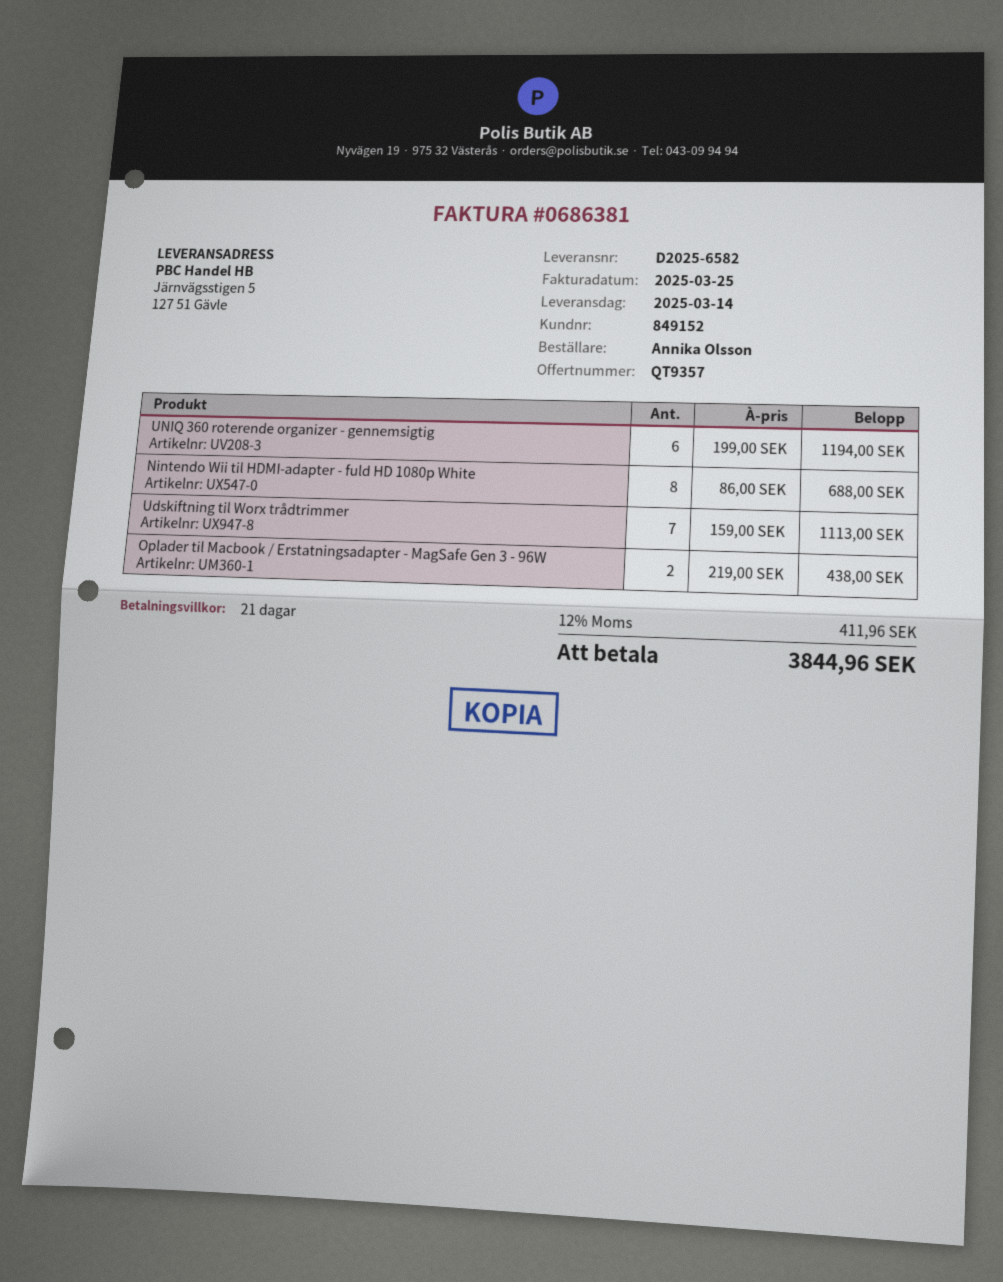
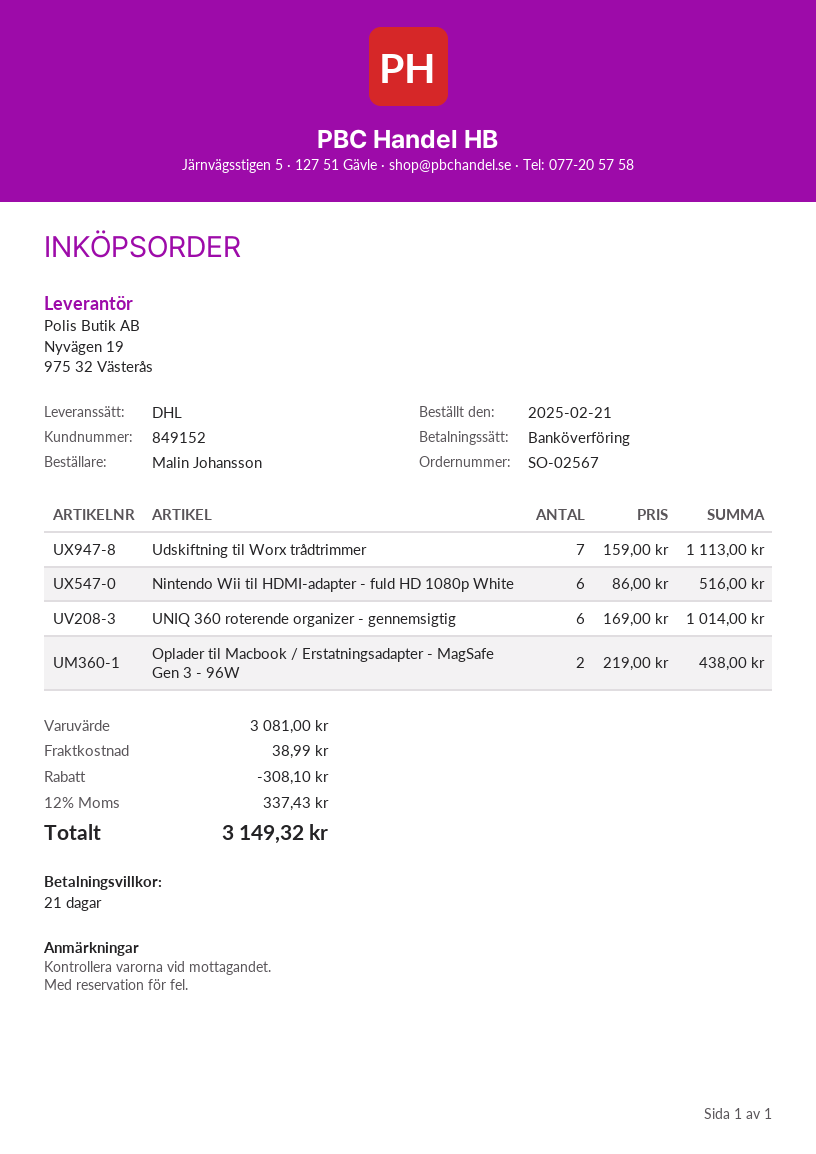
ordered by: Annika Olsson -> Malin Johansson
UNIQ 360 roterende organizer - gennemsigtig: 6 x 199.00 = 1194.00 -> 6 x 169.00 = 1014.00
Nintendo Wii til HDMI-adapter - fuld HD 1080p White: 8 x 86.00 = 688.00 -> 6 x 86.00 = 516.00
discount: none -> 308.10
shipping: none -> 38.99
tax: 12% = 411.96 -> 12% = 337.43
total: 3844.96 -> 3149.32

